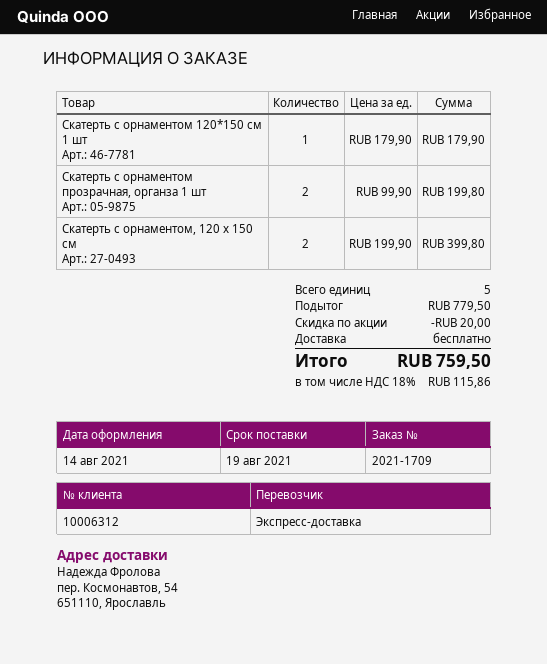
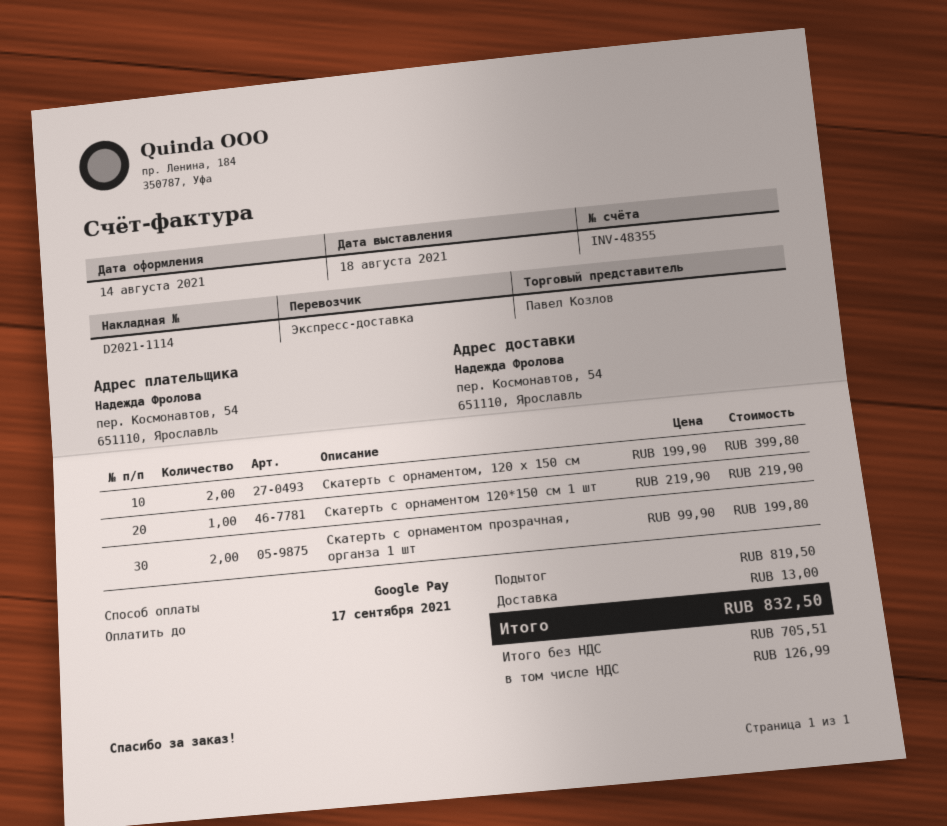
Скатерть с орнаментом 120*150 см 1 шт: 1 x 179.90 = 179.90 -> 1 x 219.90 = 219.90
subtotal: 779.50 -> 819.50
discount: 20.00 -> none
shipping: 0.00 -> 13.00
tax: 115.86 -> 126.99
total: 759.50 -> 832.50

